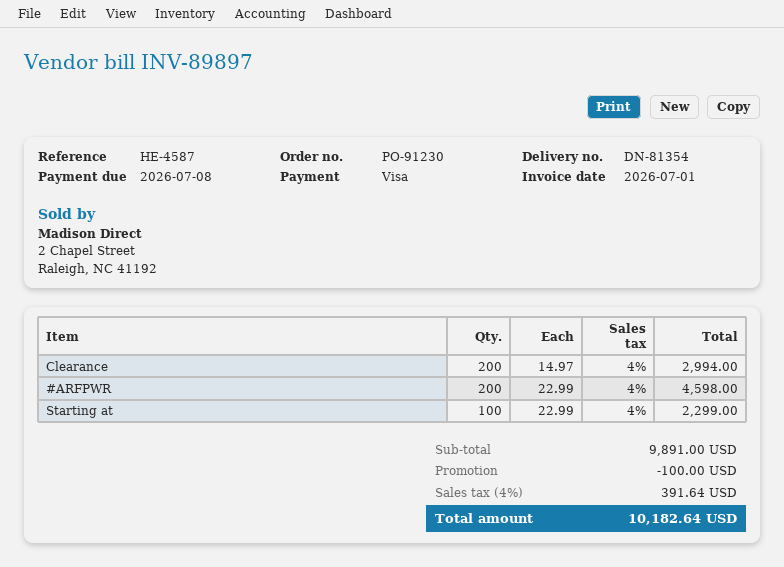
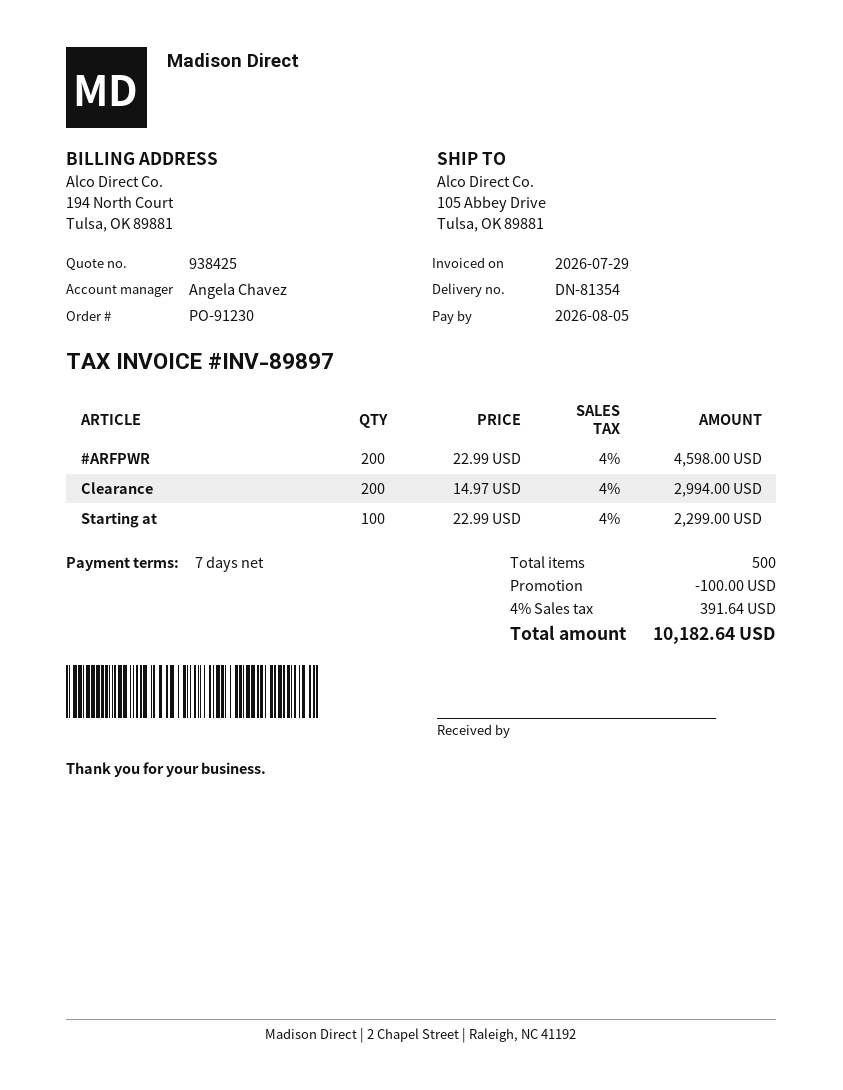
invoice date: 2026-07-01 -> 2026-07-29
due date: 2026-07-08 -> 2026-08-05

